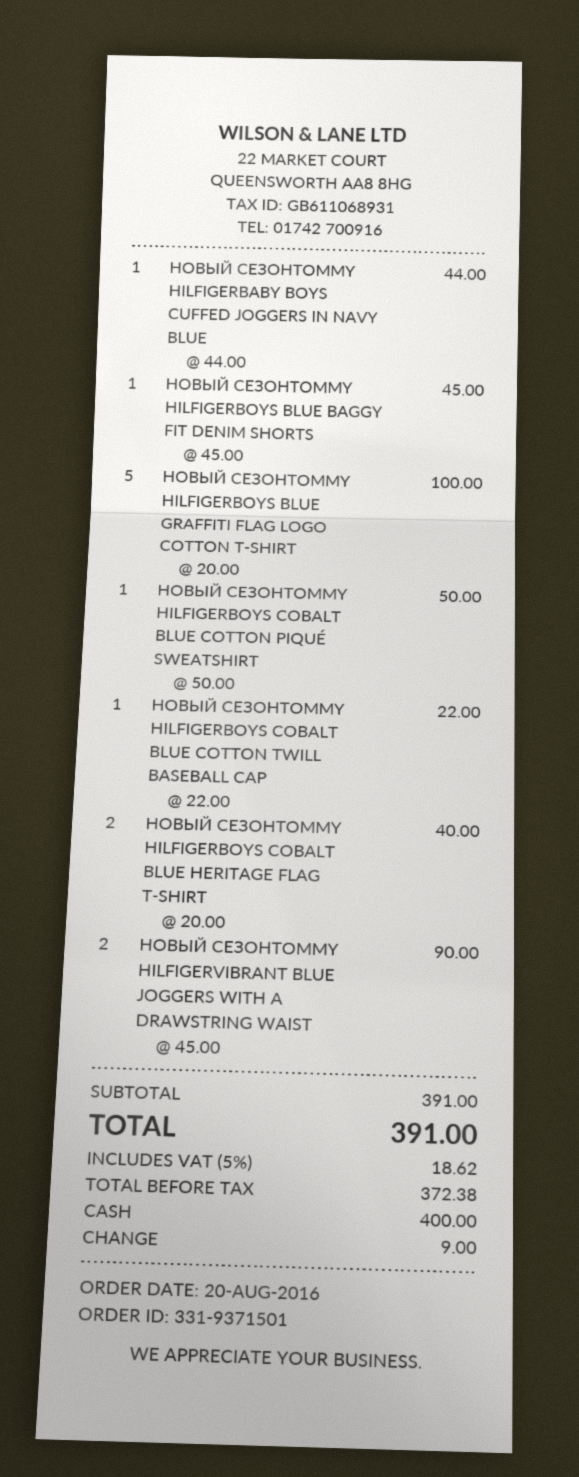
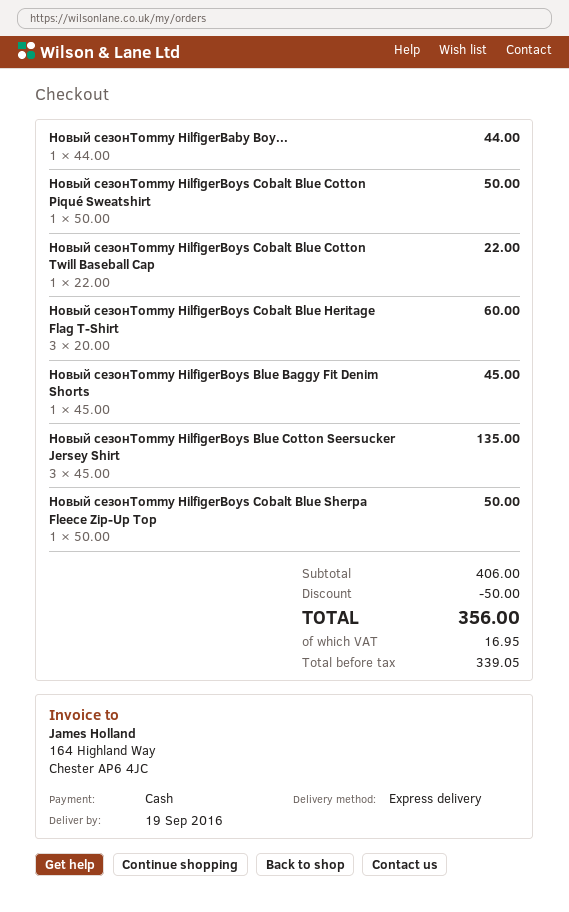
НОВЫЙ СЕЗОНTOMMY HILFIGERBOYS BLUE GRAFFITI FLAG LOGO COTTON T-SHIRT: 5 x 20.00 = 100.00 -> none
НОВЫЙ СЕЗОНTOMMY HILFIGERBOYS COBALT BLUE HERITAGE FLAG T-SHIRT: 2 x 20.00 = 40.00 -> 3 x 20.00 = 60.00
НОВЫЙ СЕЗОНTOMMY HILFIGERVIBRANT BLUE JOGGERS WITH A DRAWSTRING WAIST: 2 x 45.00 = 90.00 -> none
Новый сезонTommy HilfigerBoys Blue Cotton Seersucker Jersey Shirt: none -> 3 x 45.00 = 135.00
Новый сезонTommy HilfigerBoys Cobalt Blue Sherpa Fleece Zip-Up Top: none -> 1 x 50.00 = 50.00
subtotal: 391.00 -> 406.00
discount: none -> 50.00
net: 372.38 -> 339.05
tax: 18.62 -> 16.95
total: 391.00 -> 356.00

